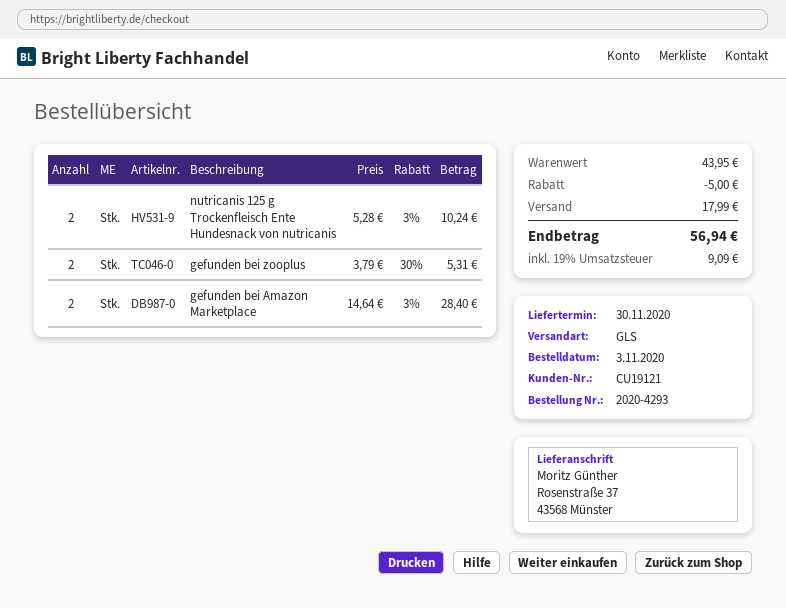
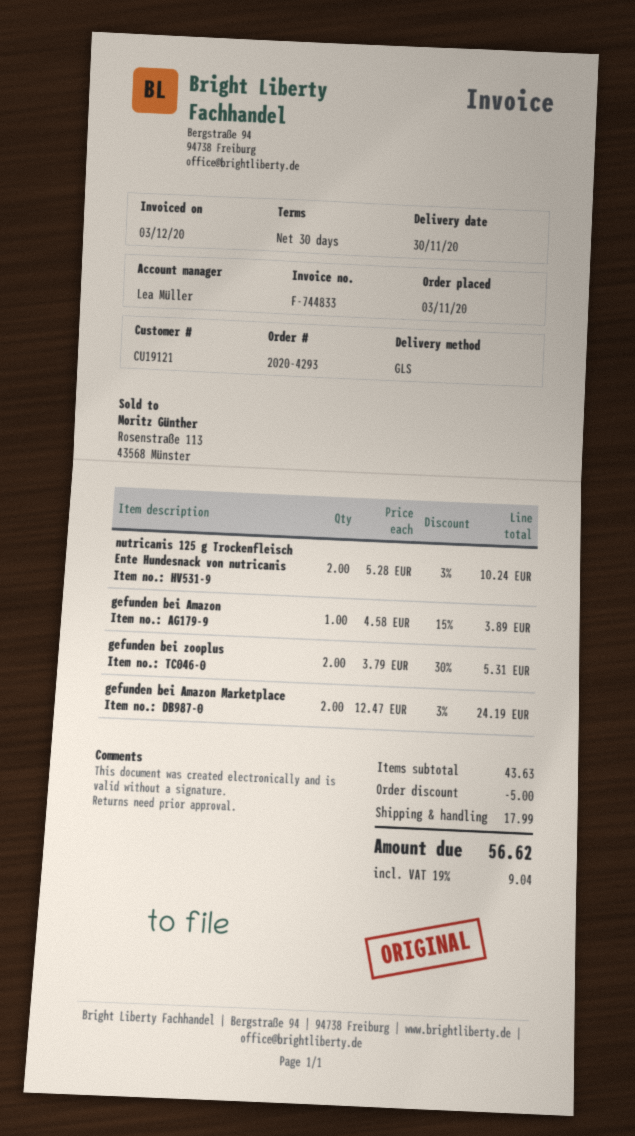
gefunden bei Amazon Marketplace: 2 x 14.64 - 3% = 28.40 -> 2 x 12.47 - 3% = 24.19
gefunden bei Amazon: none -> 1 x 4.58 - 15% = 3.89
subtotal: 43.95 -> 43.63
tax: 19% = 9.09 -> 19% = 9.04
total: 56.94 -> 56.62

